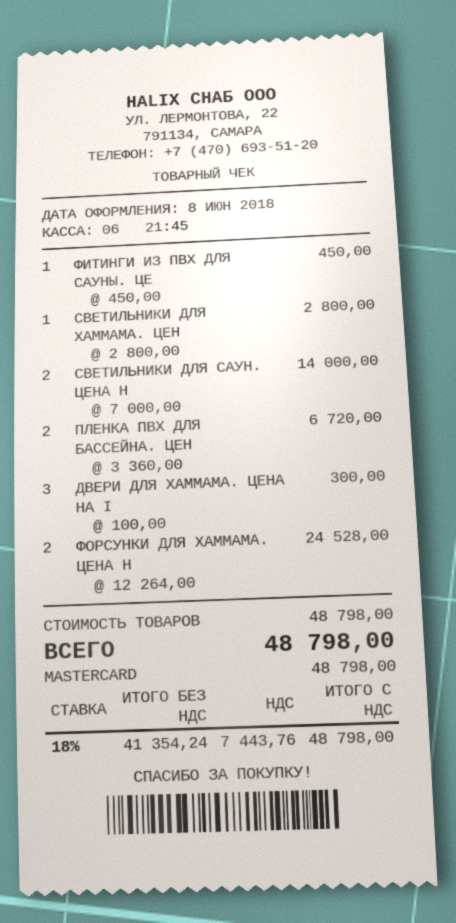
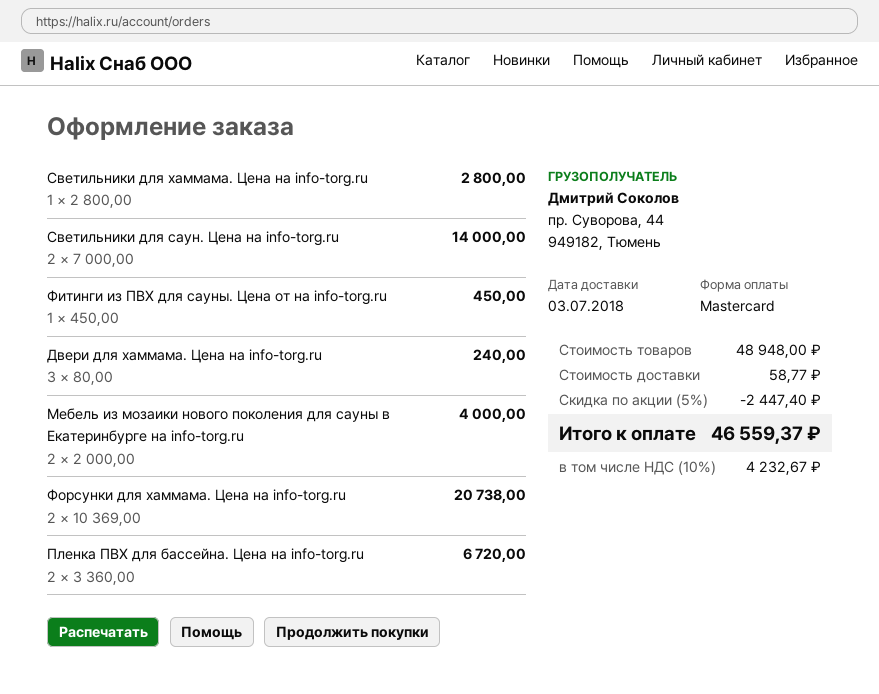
ДВЕРИ ДЛЯ ХАММАМА. ЦЕНА НА I: 3 x 100.00 = 300.00 -> 3 x 80.00 = 240.00
ФОРСУНКИ ДЛЯ ХАММАМА. ЦЕНА Н: 2 x 12264.00 = 24528.00 -> 2 x 10369.00 = 20738.00
Мебель из мозаики нового поколения для сауны в Екатеринбурге на info-torg.ru: none -> 2 x 2000.00 = 4000.00
subtotal: 48798.00 -> 48948.00
discount: none -> 5% = 2447.40
shipping: none -> 58.77
tax: 18% = 7443.76 -> 10% = 4232.67
total: 48798.00 -> 46559.37

